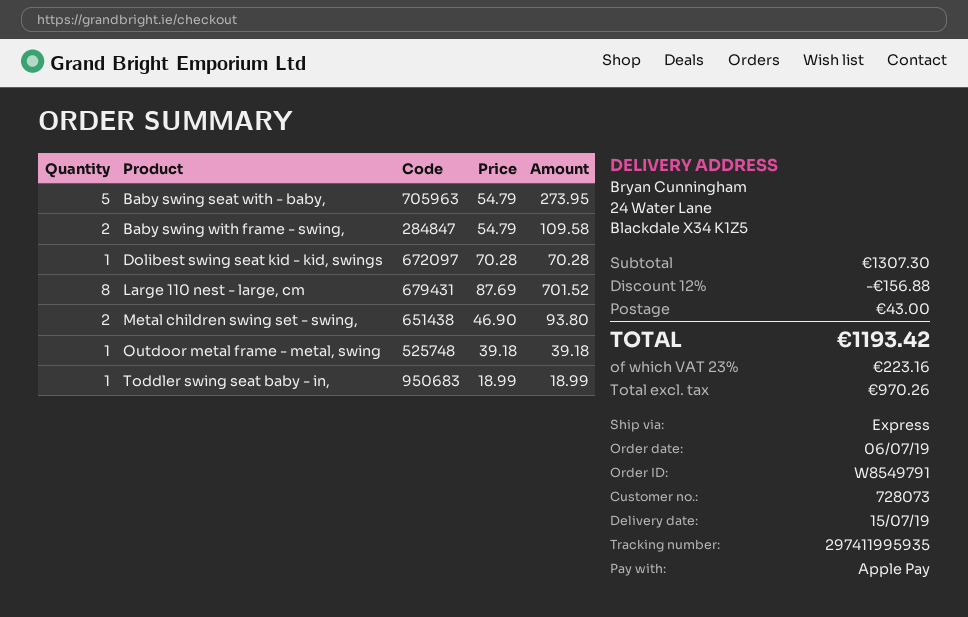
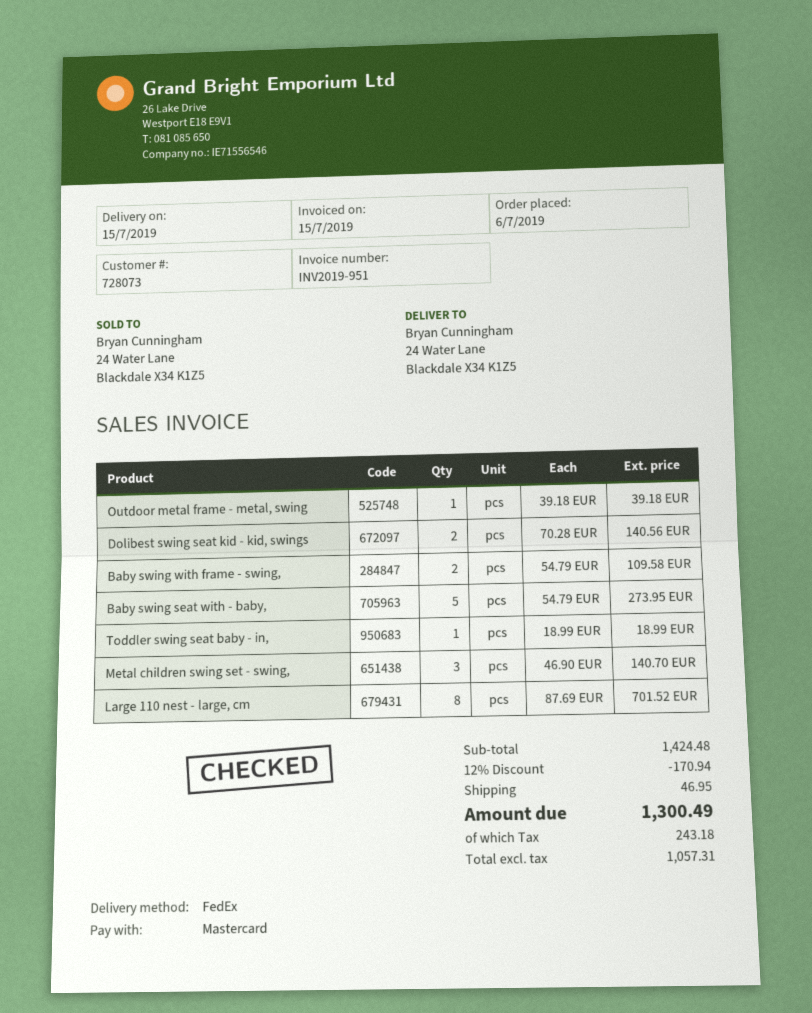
payment method: Apple Pay -> Mastercard
shipping method: express -> FedEx
Dolibest swing seat kid - kid, swings: 1 x 70.28 = 70.28 -> 2 x 70.28 = 140.56
Metal children swing set - swing,: 2 x 46.90 = 93.80 -> 3 x 46.90 = 140.70
subtotal: 1307.30 -> 1424.48
discount: 12% = 156.88 -> 12% = 170.94
shipping: 43.00 -> 46.95
net: 970.26 -> 1057.31
tax: 223.16 -> 243.18
total: 1193.42 -> 1300.49

